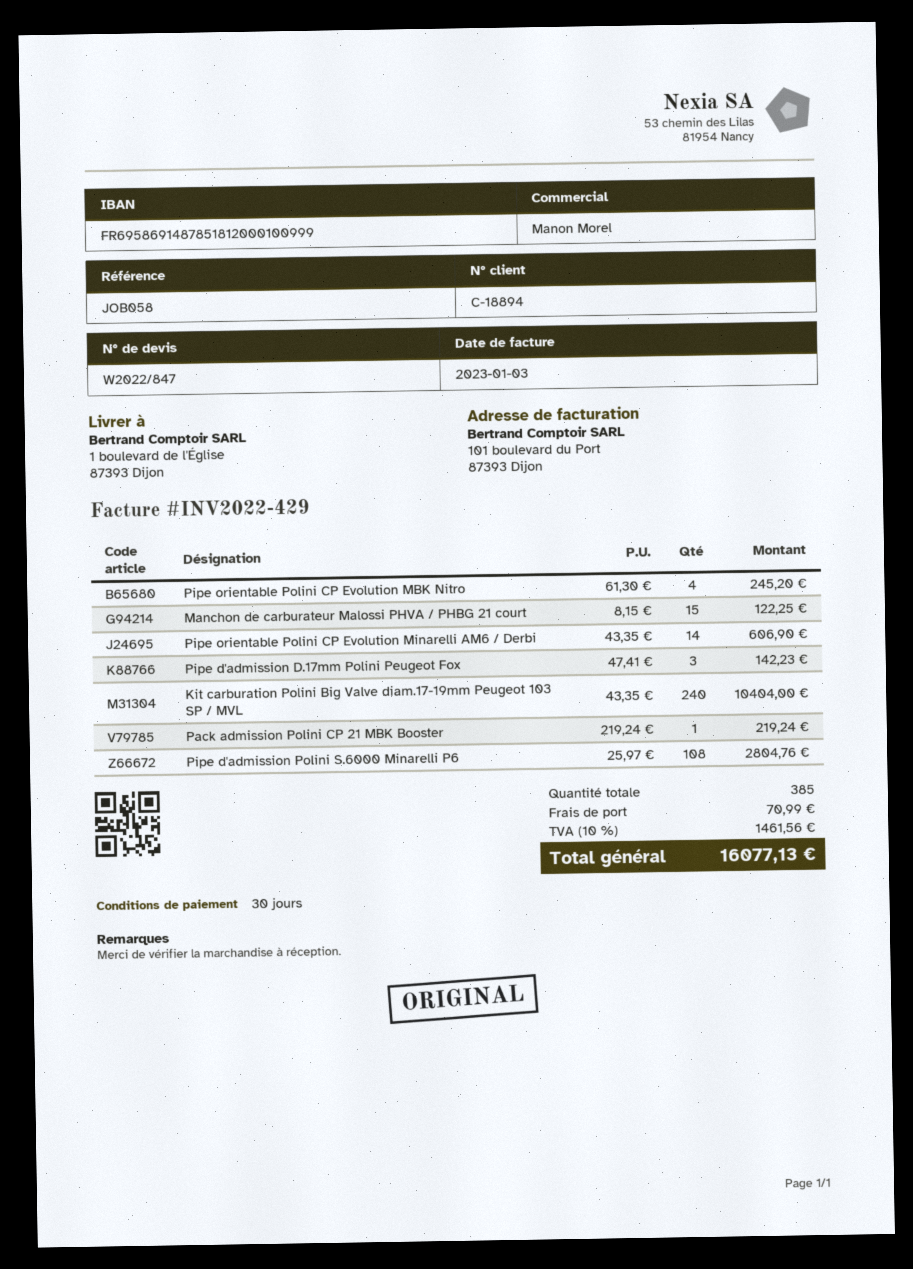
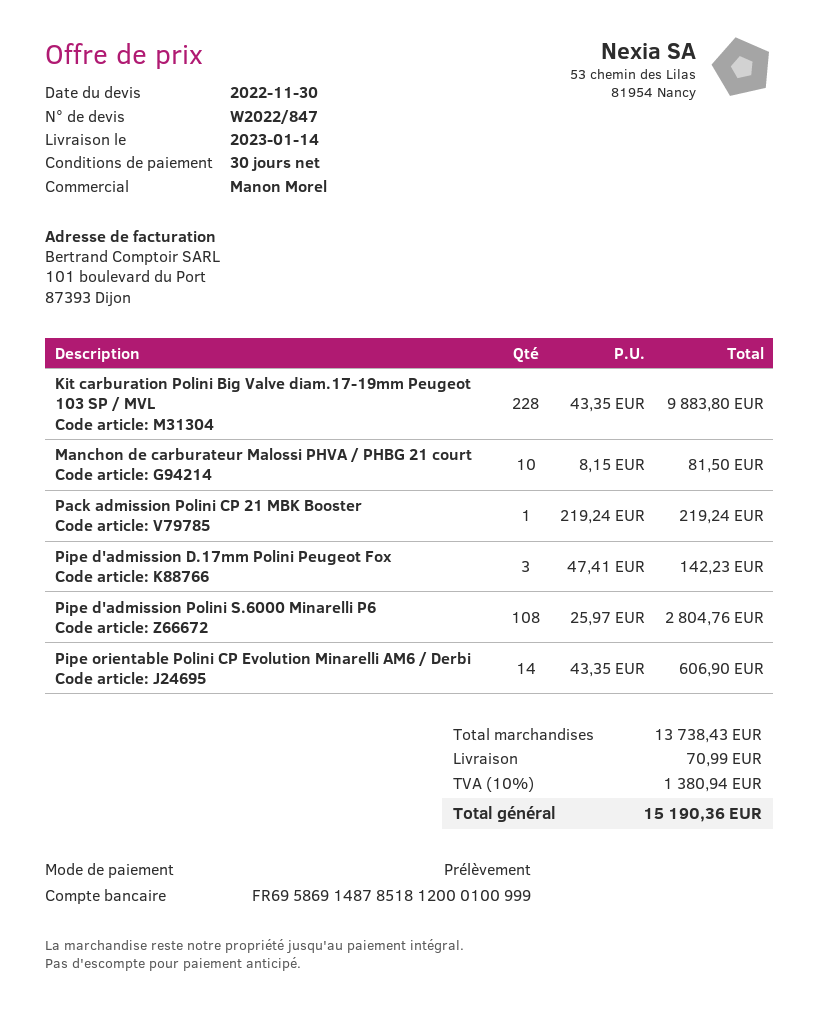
Pipe orientable Polini CP Evolution MBK Nitro: 4 x 61.30 = 245.20 -> none
Manchon de carburateur Malossi PHVA / PHBG 21 court: 15 x 8.15 = 122.25 -> 10 x 8.15 = 81.50
Kit carburation Polini Big Valve diam.17-19mm Peugeot 103 SP / MVL: 240 x 43.35 = 10404.00 -> 228 x 43.35 = 9883.80
tax: 10% = 1461.56 -> 10% = 1380.94
total: 16077.13 -> 15190.36

